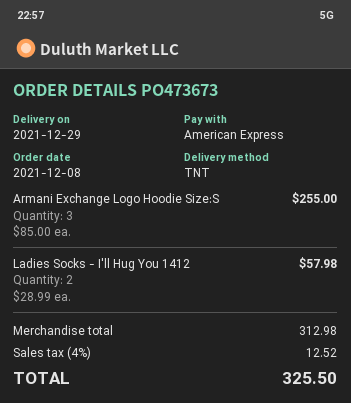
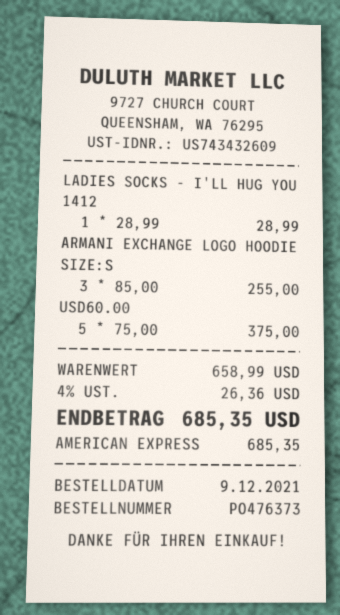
order number: PO473673 -> PO476373
order date: 2021-12-08 -> 2021-12-09
Ladies Socks - I'll Hug You 1412: 2 x 28.99 = 57.98 -> 1 x 28.99 = 28.99
USD60.00: none -> 5 x 75.00 = 375.00
subtotal: 312.98 -> 658.99
tax: 4% = 12.52 -> 4% = 26.36
total: 325.50 -> 685.35

